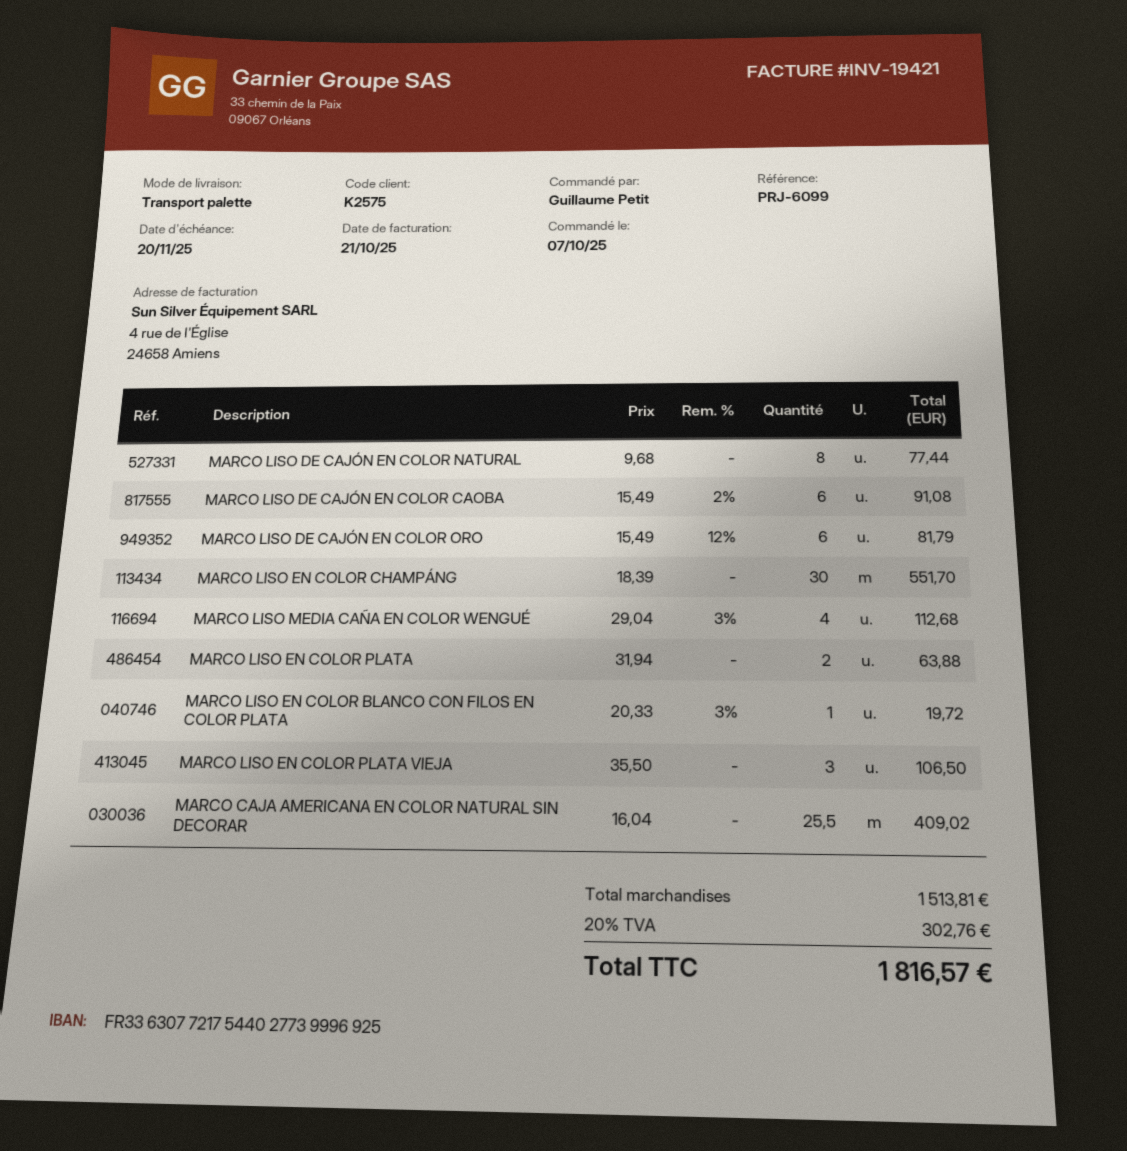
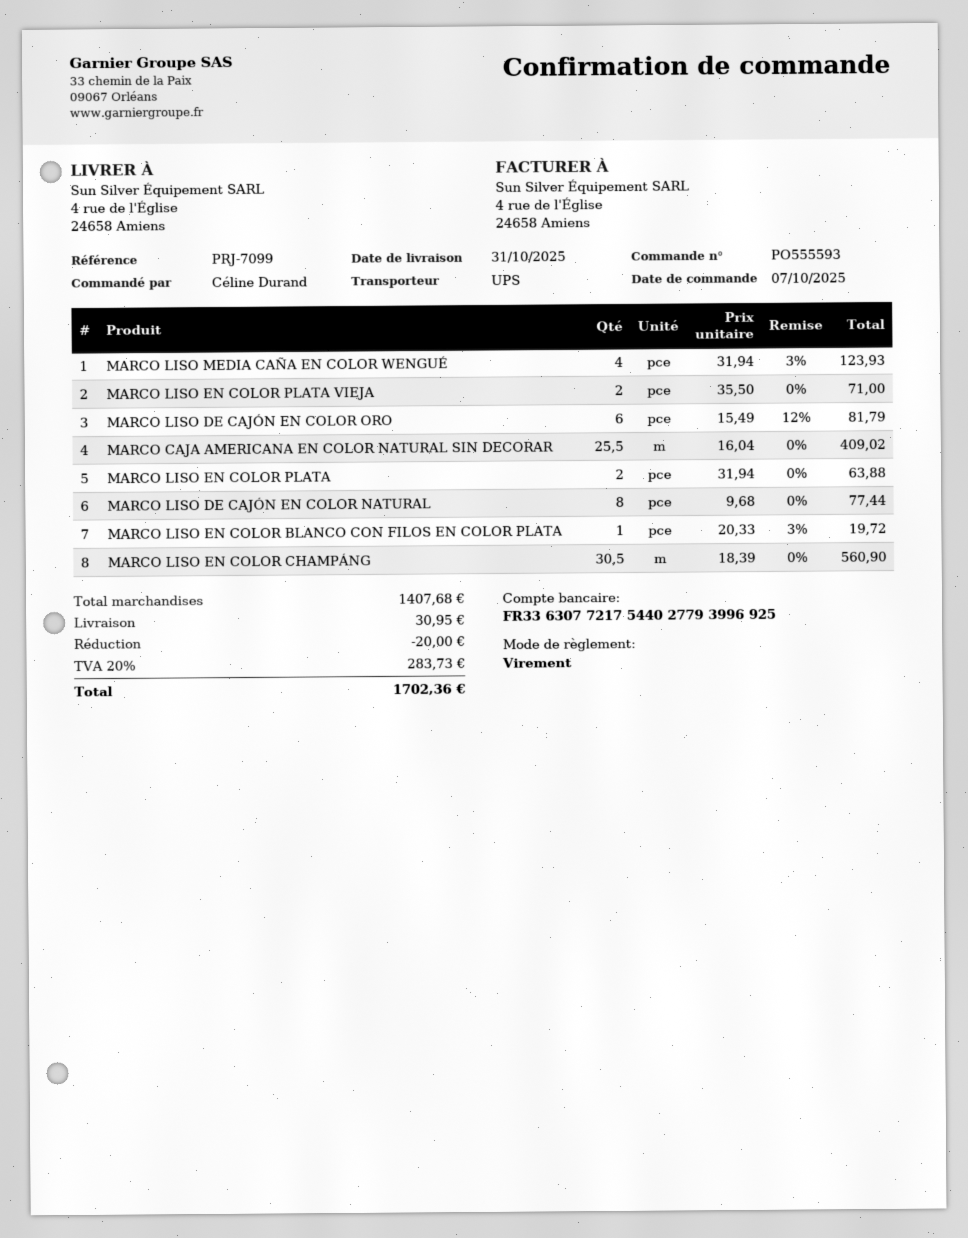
reference: PRJ-6099 -> PRJ-7099
ordered by: Guillaume Petit -> Céline Durand
bank account: FR3363077217544027739996925 -> FR3363077217544027793996925
shipping method: pallet freight -> UPS
MARCO LISO DE CAJÓN EN COLOR CAOBA: 6 x 15.49 - 2% = 91.08 -> none
MARCO LISO EN COLOR CHAMPÁNG: 30 x 18.39 = 551.70 -> 30.5 x 18.39 = 560.90
MARCO LISO MEDIA CAÑA EN COLOR WENGUÉ: 4 x 29.04 - 3% = 112.68 -> 4 x 31.94 - 3% = 123.93
MARCO LISO EN COLOR PLATA VIEJA: 3 x 35.50 = 106.50 -> 2 x 35.50 = 71.00
subtotal: 1513.81 -> 1407.68
discount: none -> 20.00
shipping: none -> 30.95
tax: 20% = 302.76 -> 20% = 283.73
total: 1816.57 -> 1702.36

